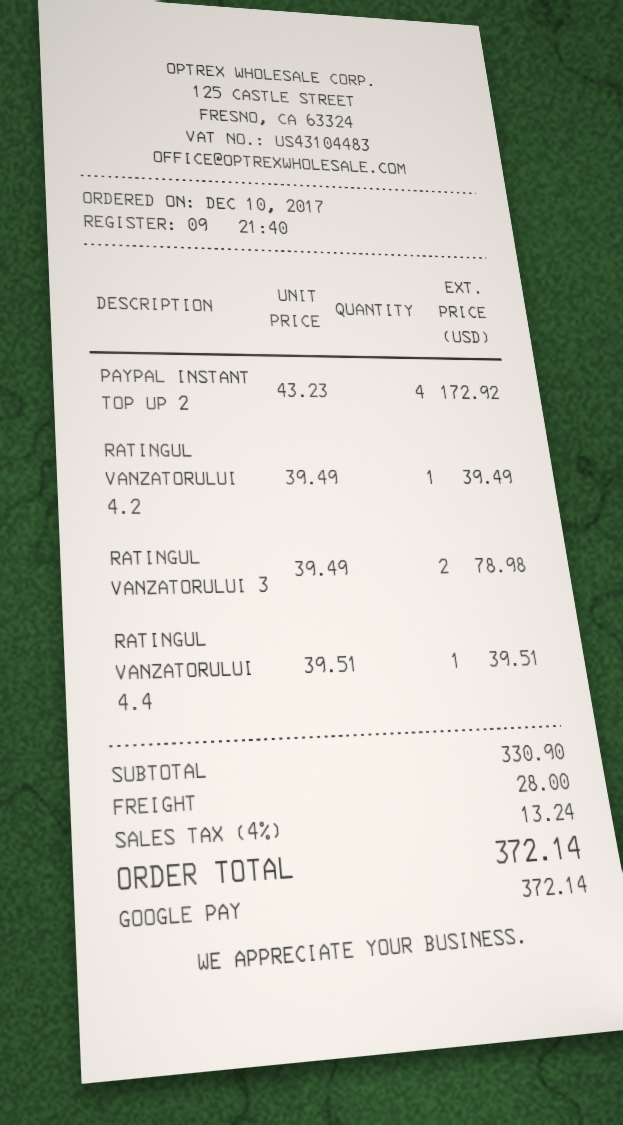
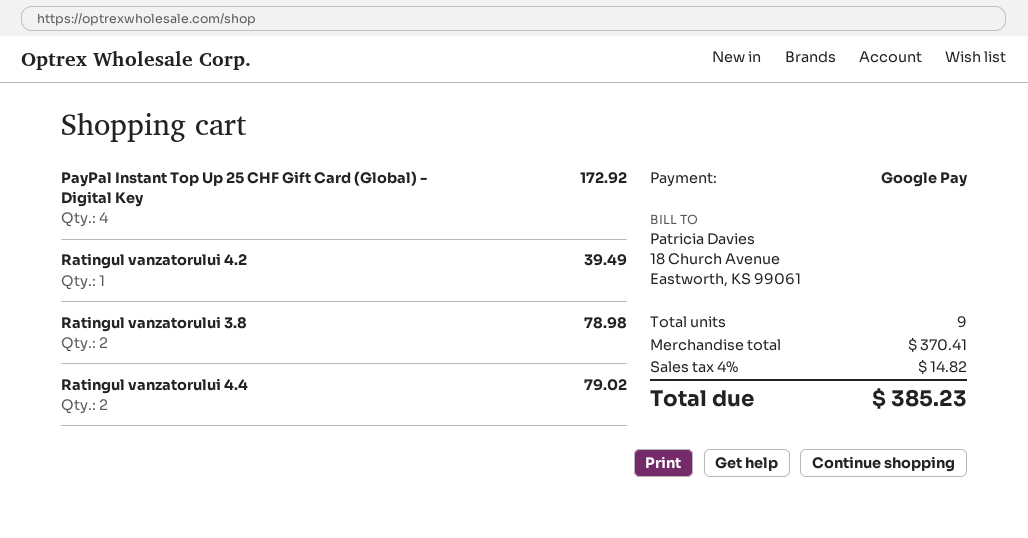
RATINGUL VANZATORULUI 4.4: 1 for 39.51 -> 2 for 79.02
subtotal: 330.90 -> 370.41
shipping: 28.00 -> none
tax: 4% = 13.24 -> 4% = 14.82
total: 372.14 -> 385.23

